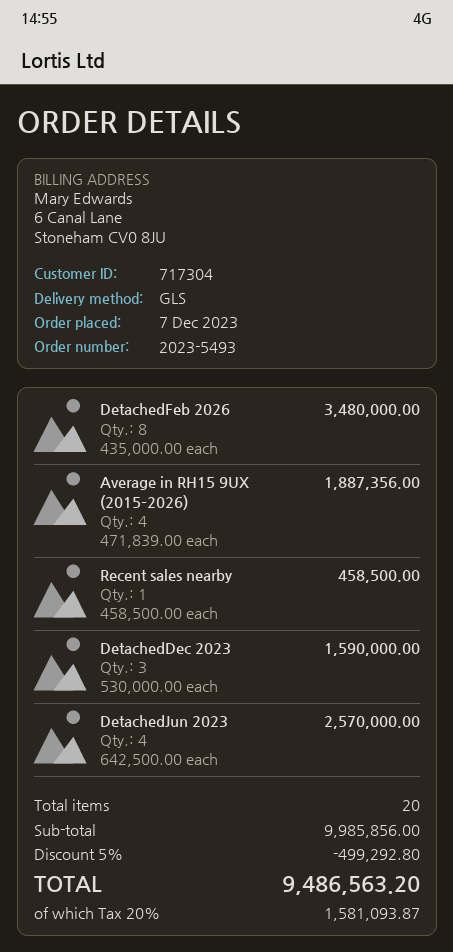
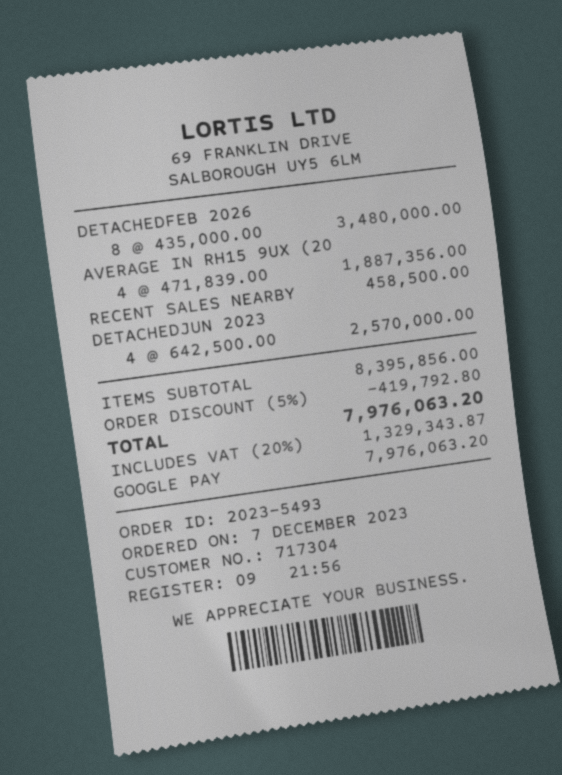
DetachedDec 2023: 3 x 530000.00 = 1590000.00 -> none
subtotal: 9985856.00 -> 8395856.00
discount: 5% = 499292.80 -> 5% = 419792.80
tax: 20% = 1581093.87 -> 20% = 1329343.87
total: 9486563.20 -> 7976063.20

